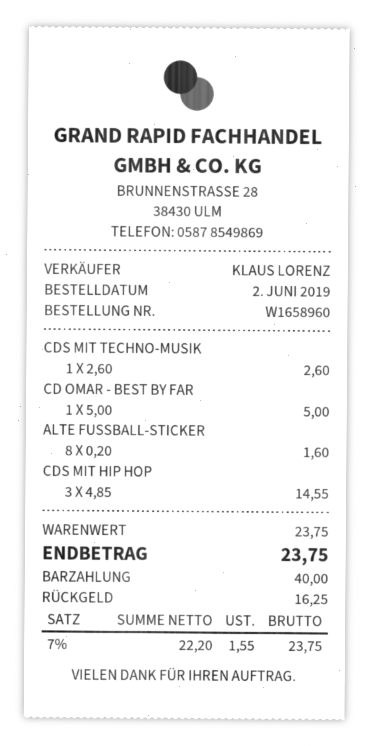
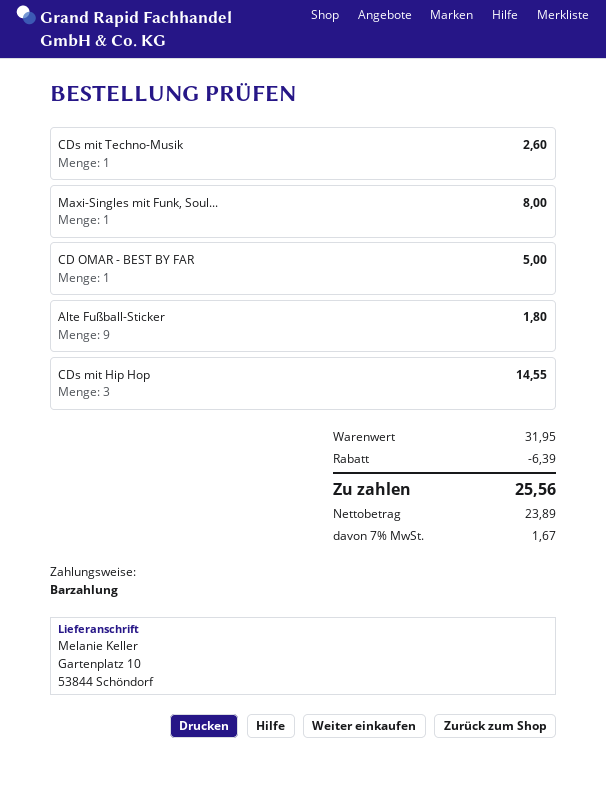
ALTE FUSSBALL-STICKER: 8 for 1.60 -> 9 for 1.80
Maxi-Singles mit Funk, Soul...: none -> 1 for 8.00
subtotal: 23.75 -> 31.95
discount: none -> 6.39
net: 22.20 -> 23.89
tax: 7% = 1.55 -> 7% = 1.67
total: 23.75 -> 25.56

